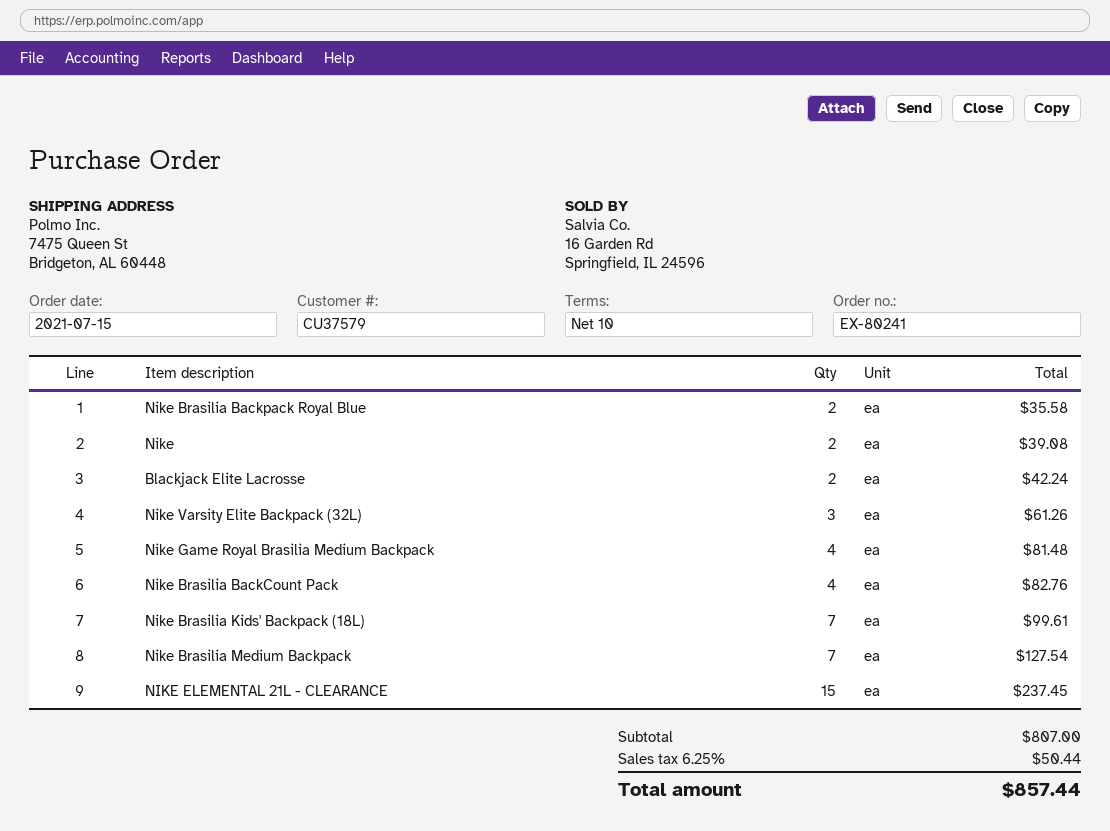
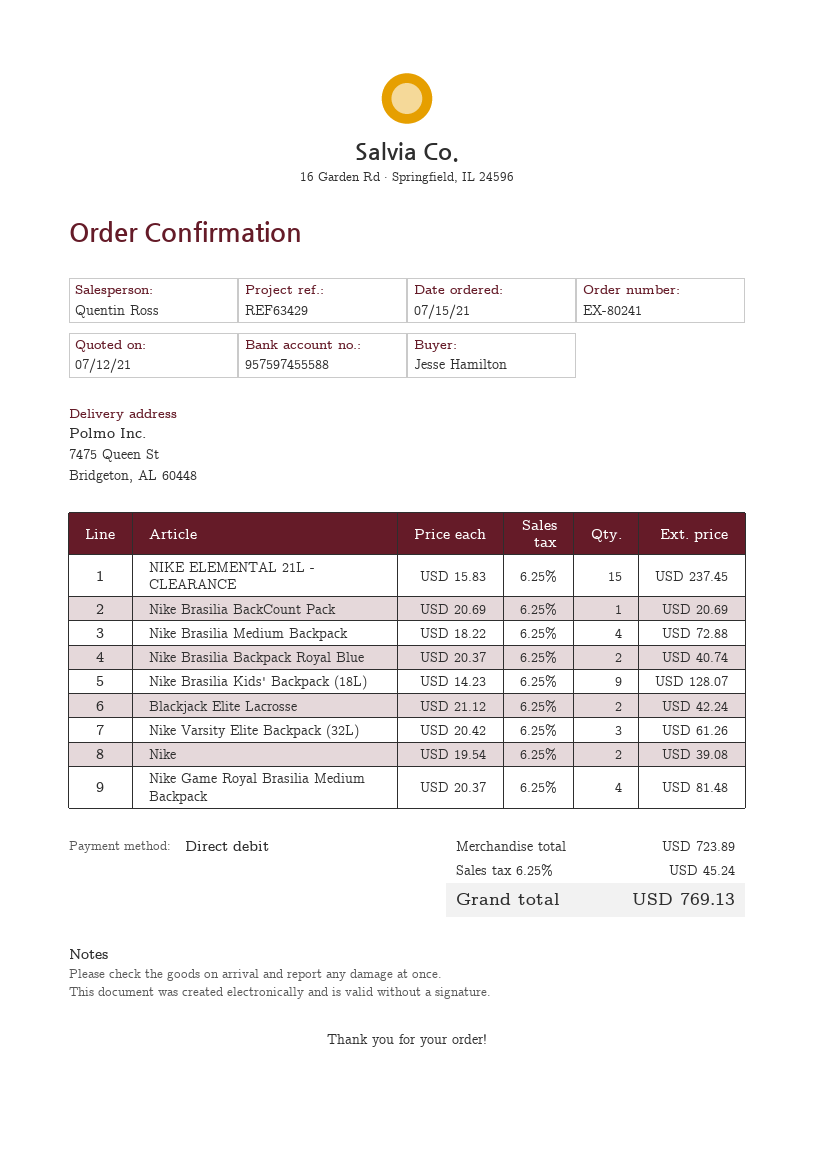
Nike Brasilia Backpack Royal Blue: 2 for 35.58 -> 2 for 40.74
Nike Brasilia BackCount Pack: 4 for 82.76 -> 1 for 20.69
Nike Brasilia Kids' Backpack (18L): 7 for 99.61 -> 9 for 128.07
Nike Brasilia Medium Backpack: 7 for 127.54 -> 4 for 72.88
subtotal: 807.00 -> 723.89
tax: 6.25% = 50.44 -> 6.25% = 45.24
total: 857.44 -> 769.13

